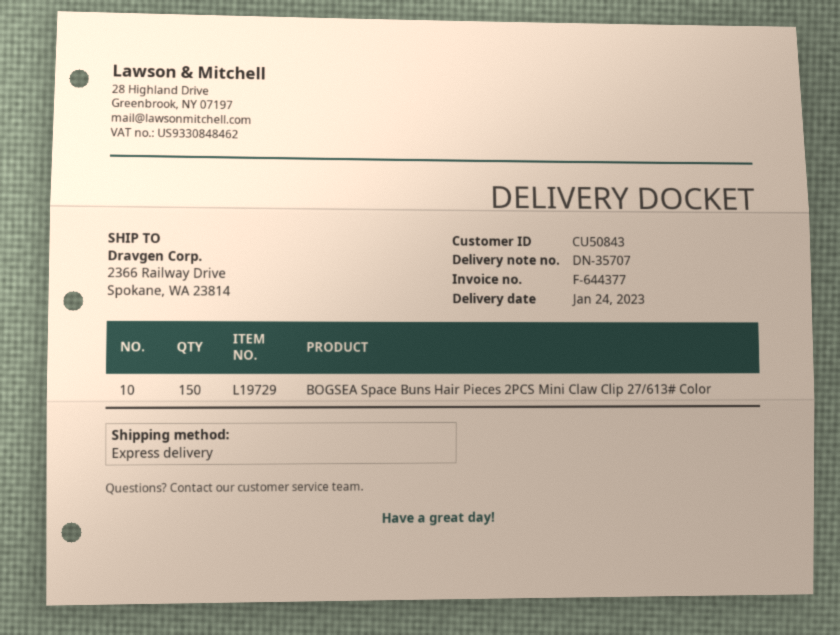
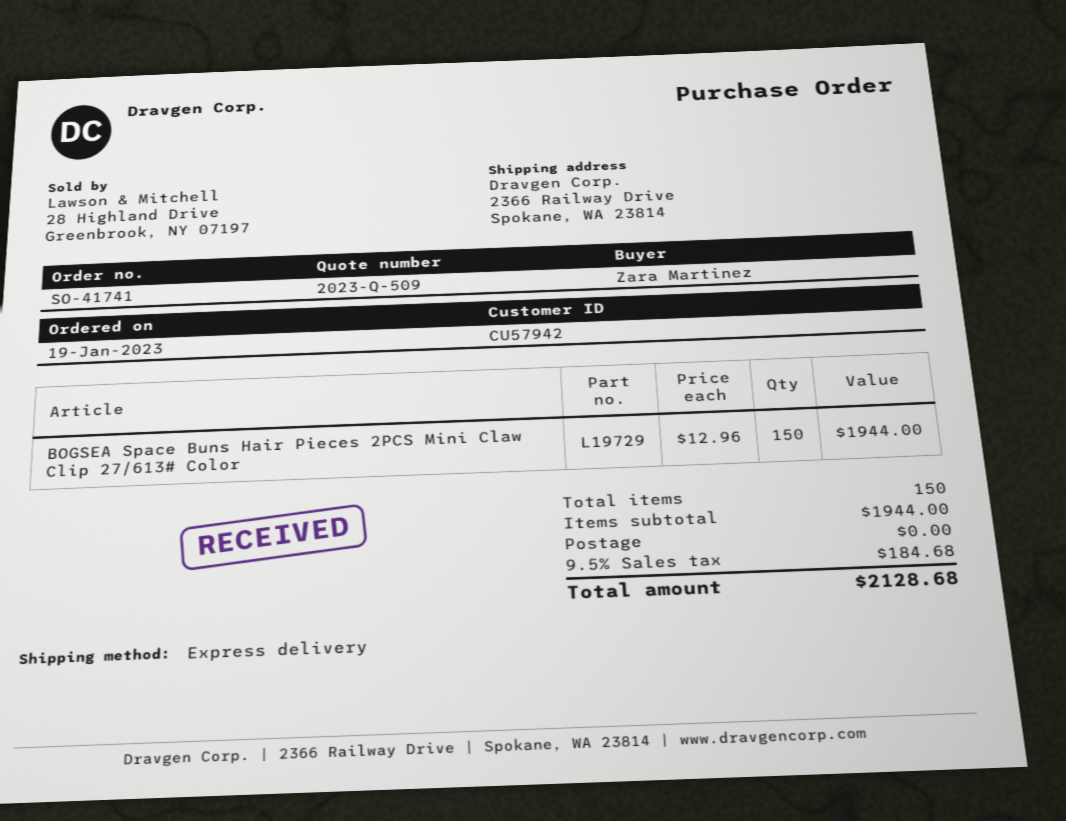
customer number: CU50843 -> CU57942

